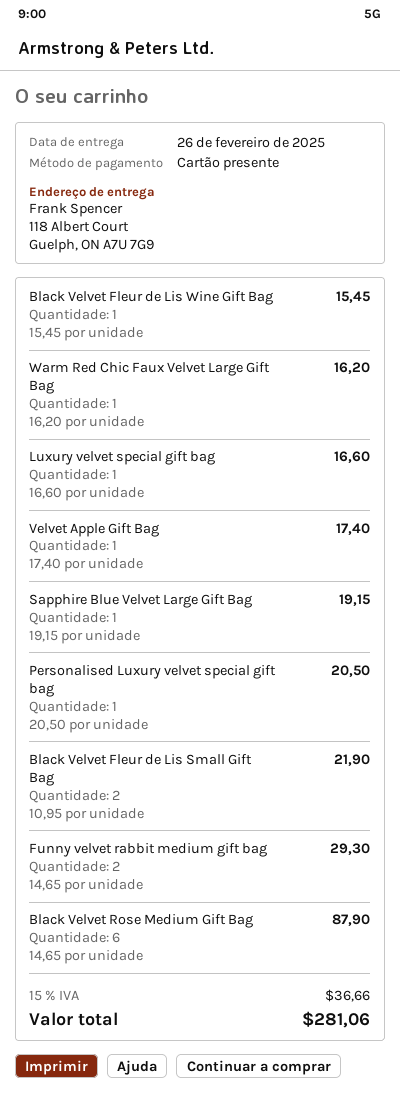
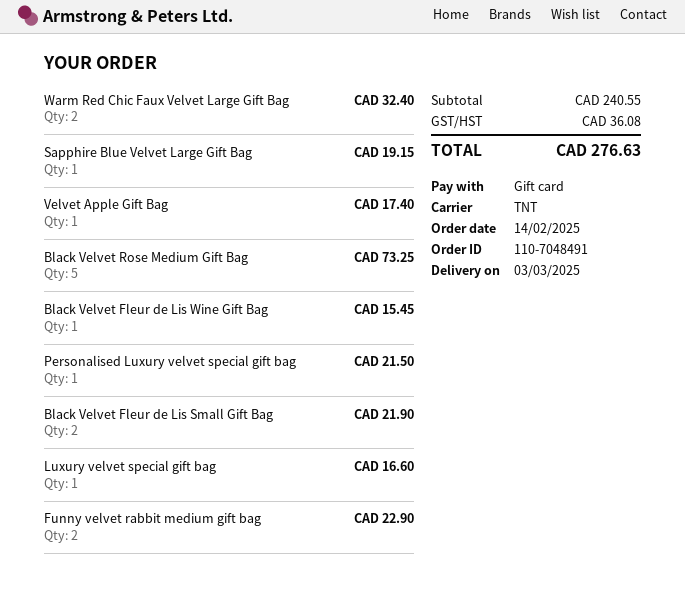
delivery date: 2025-02-26 -> 2025-03-03
Warm Red Chic Faux Velvet Large Gift Bag: 1 for 16.20 -> 2 for 32.40
Personalised Luxury velvet special gift bag: 1 for 20.50 -> 1 for 21.50
Funny velvet rabbit medium gift bag: 2 for 29.30 -> 2 for 22.90
Black Velvet Rose Medium Gift Bag: 6 for 87.90 -> 5 for 73.25
tax: 36.66 -> 36.08
total: 281.06 -> 276.63

